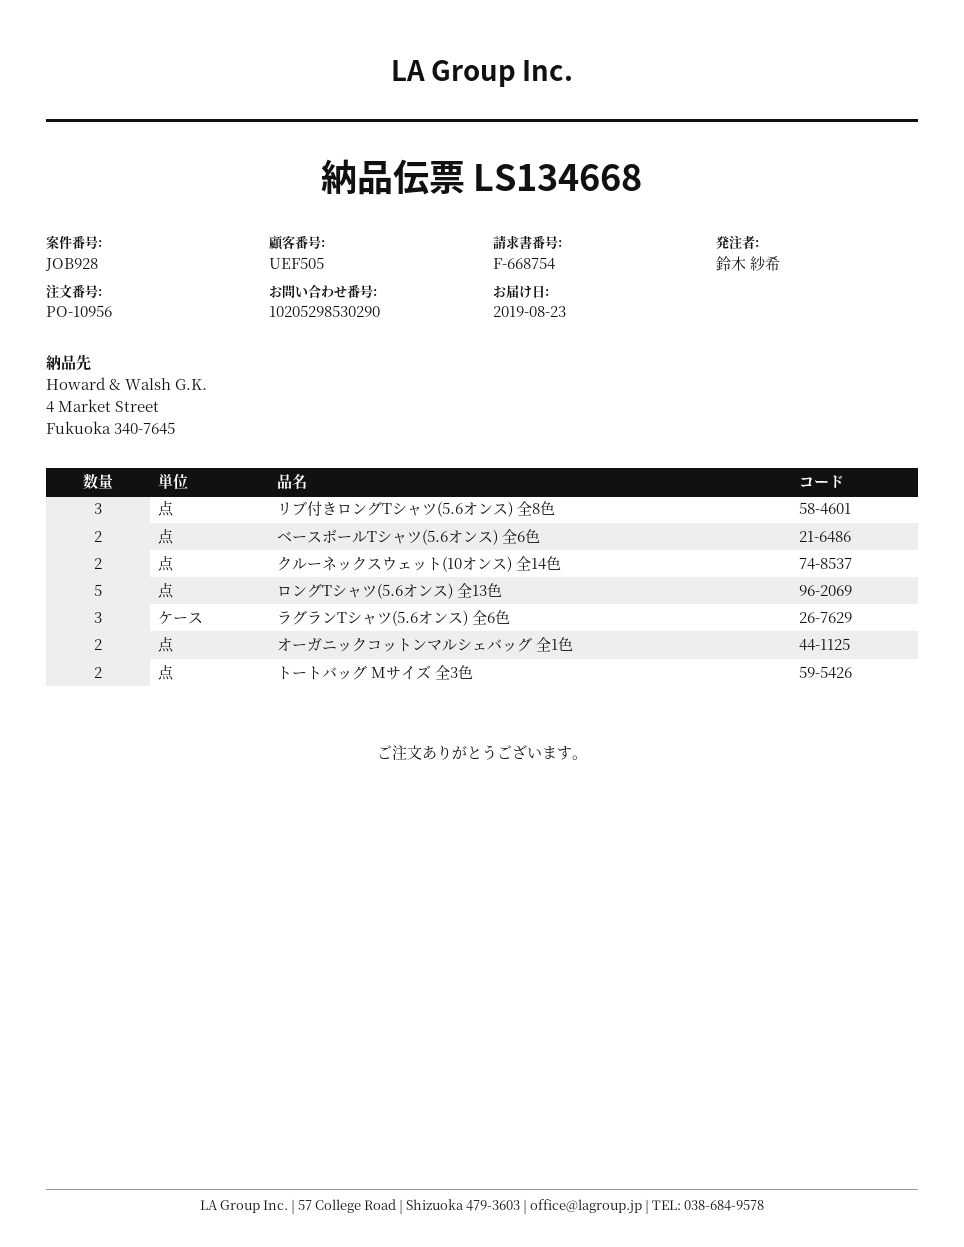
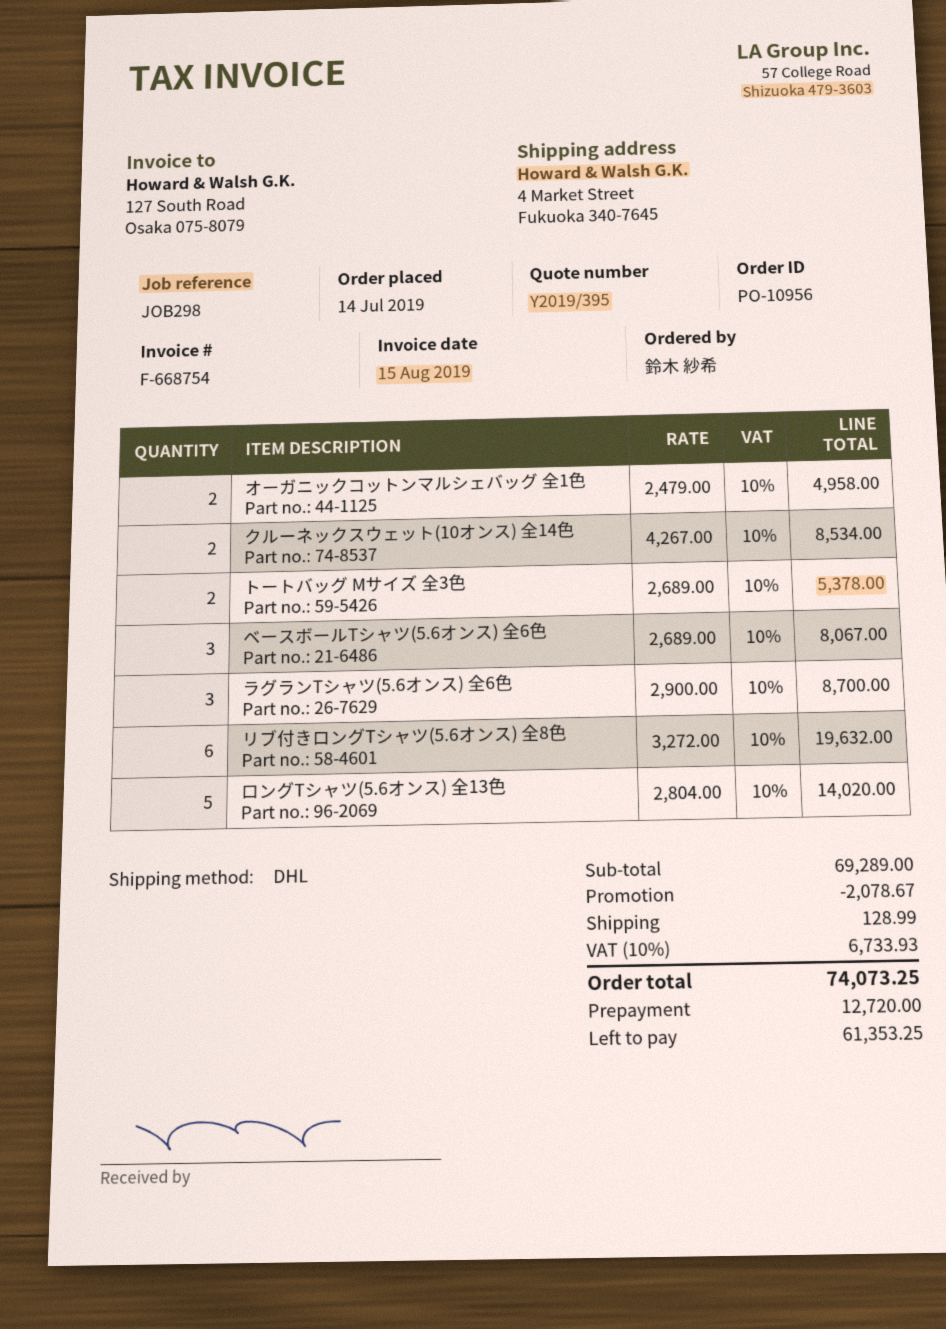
reference: JOB928 -> JOB298
リブ付きロングTシャツ(5.6オンス) 全8色: 3 -> 6
ベースボールTシャツ(5.6オンス) 全6色: 2 -> 3

